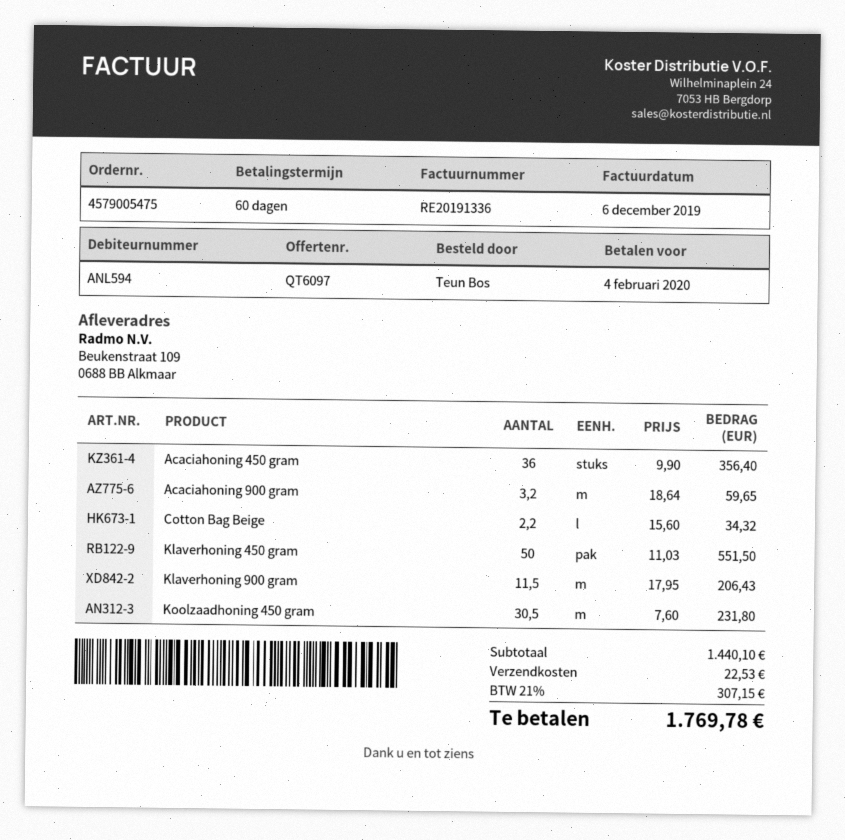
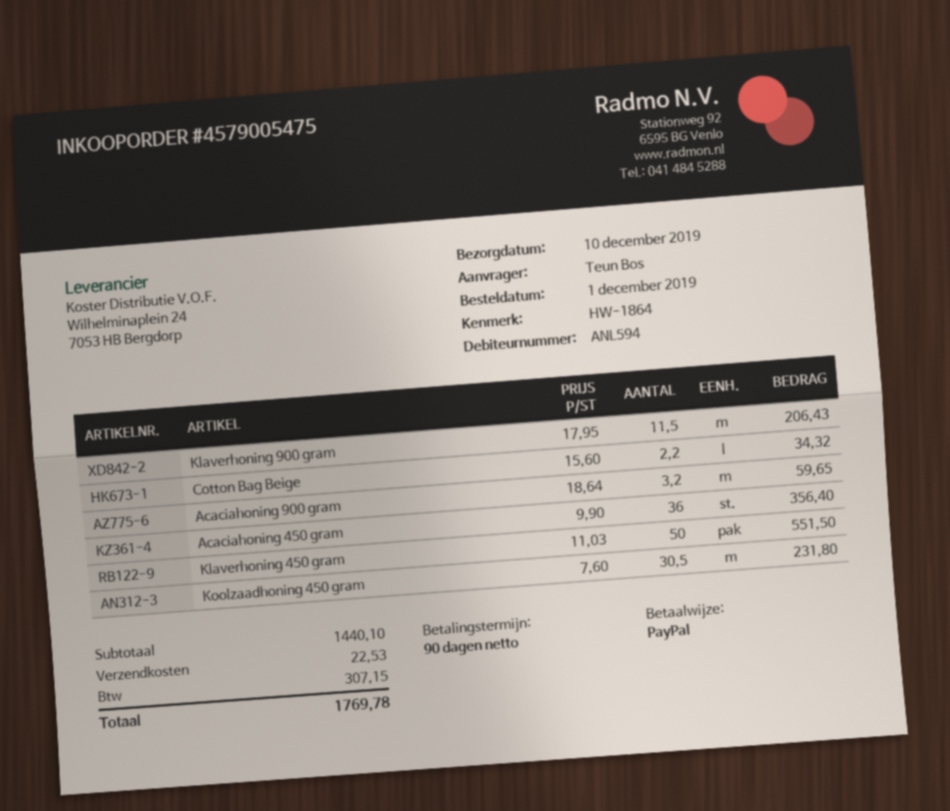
payment terms: 60 days -> 90 days

